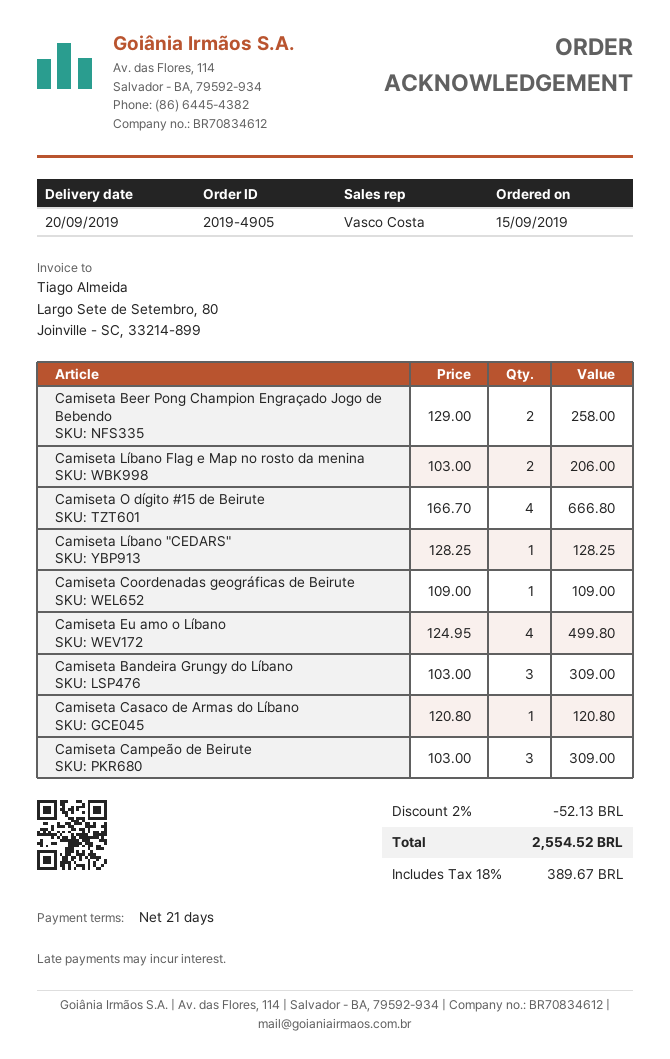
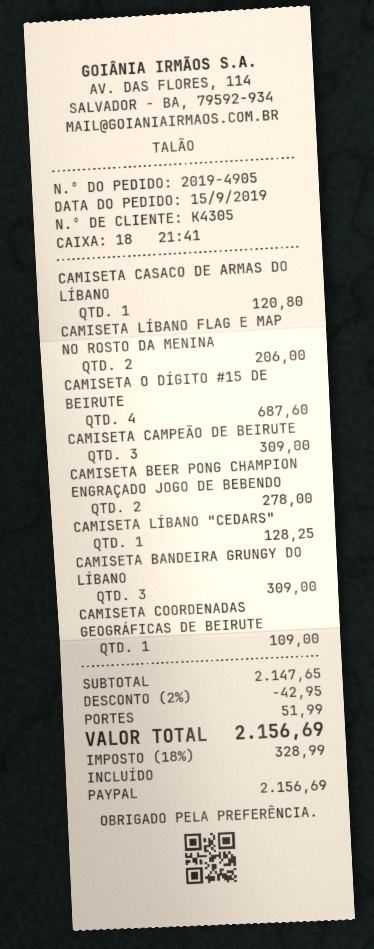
Camiseta Beer Pong Champion Engraçado Jogo de Bebendo: 2 for 258.00 -> 2 for 278.00
Camiseta O dígito #15 de Beirute: 4 for 666.80 -> 4 for 687.60
Camiseta Eu amo o Líbano: 4 for 499.80 -> none
discount: 2% = 52.13 -> 2% = 42.95
shipping: none -> 51.99
tax: 18% = 389.67 -> 18% = 328.99
total: 2554.52 -> 2156.69

